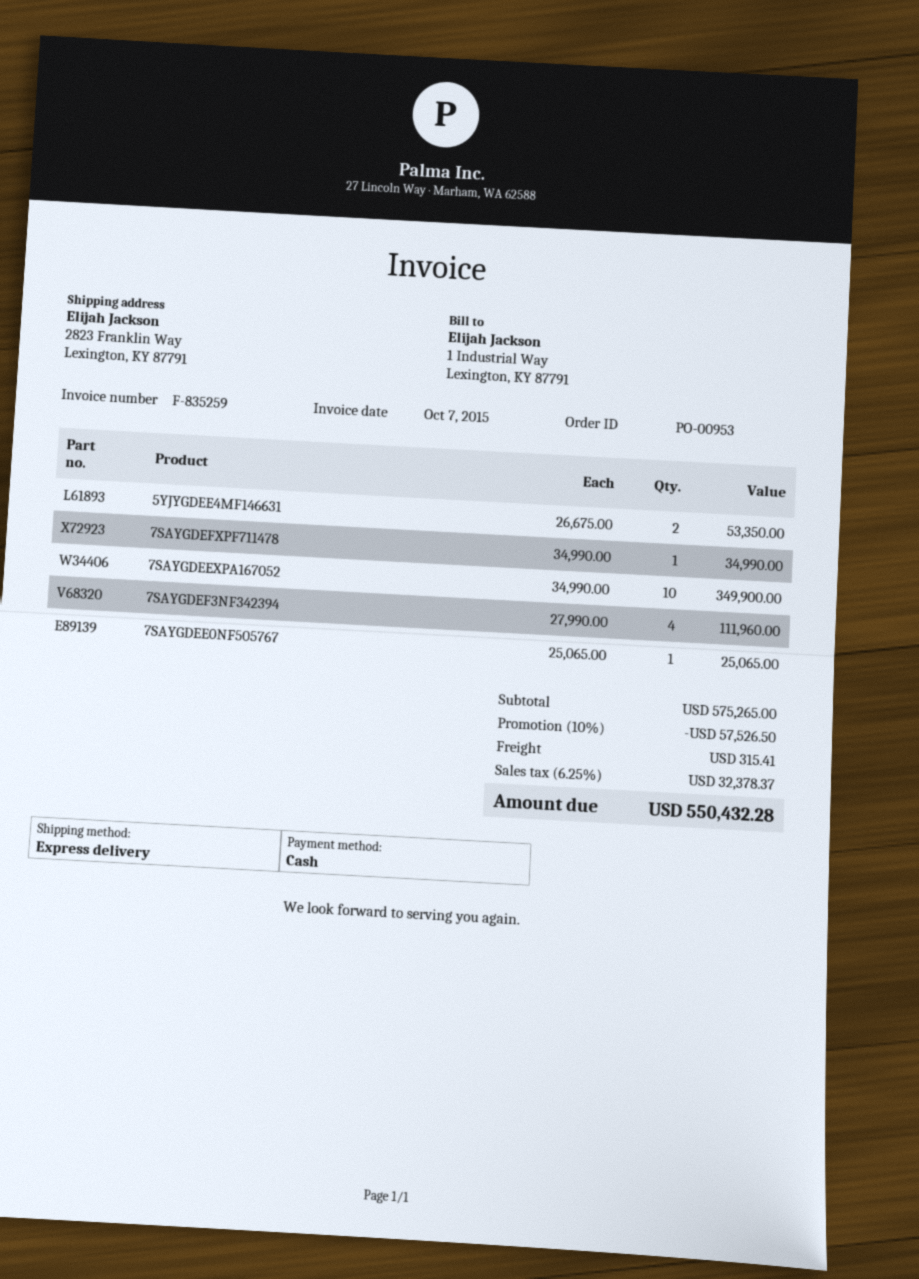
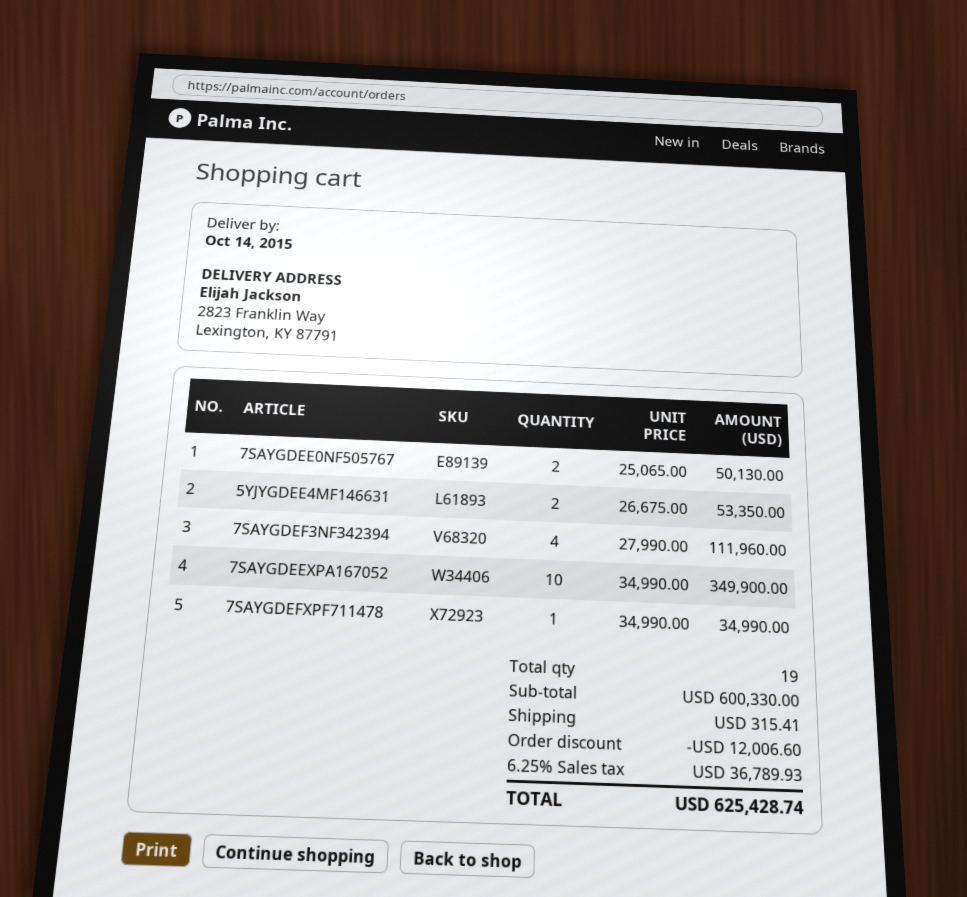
7SAYGDEE0NF505767: 1 x 25065.00 = 25065.00 -> 2 x 25065.00 = 50130.00
subtotal: 575265.00 -> 600330.00
discount: 57526.50 -> 12006.60
tax: 6.25% = 32378.37 -> 6.25% = 36789.93
total: 550432.28 -> 625428.74

